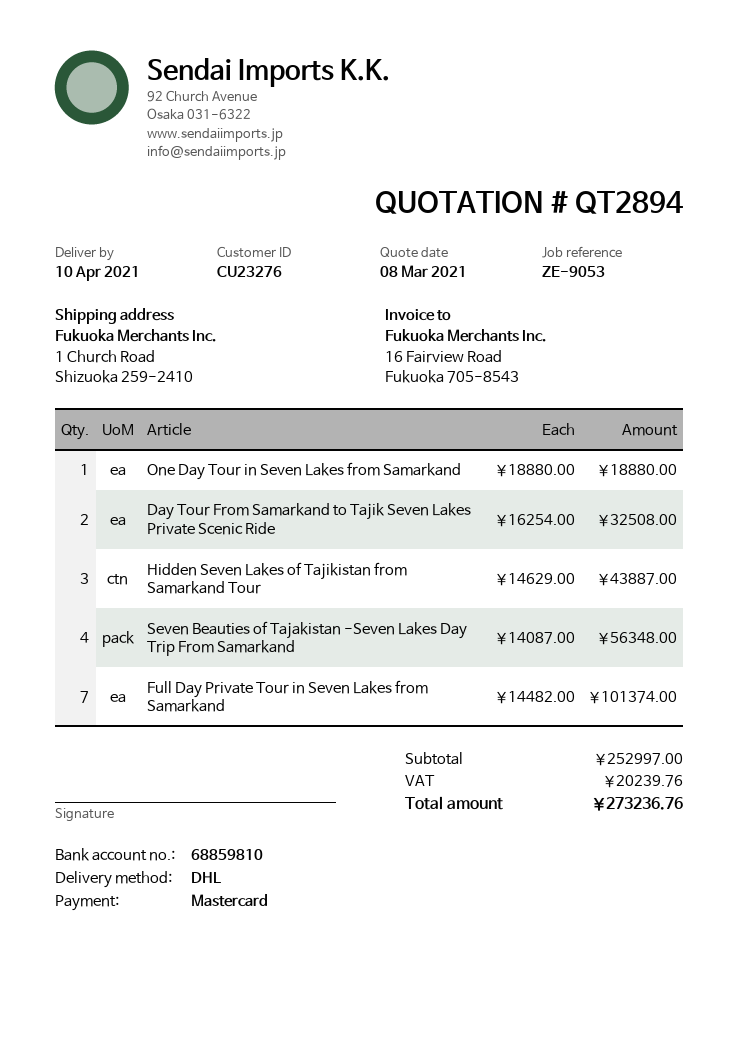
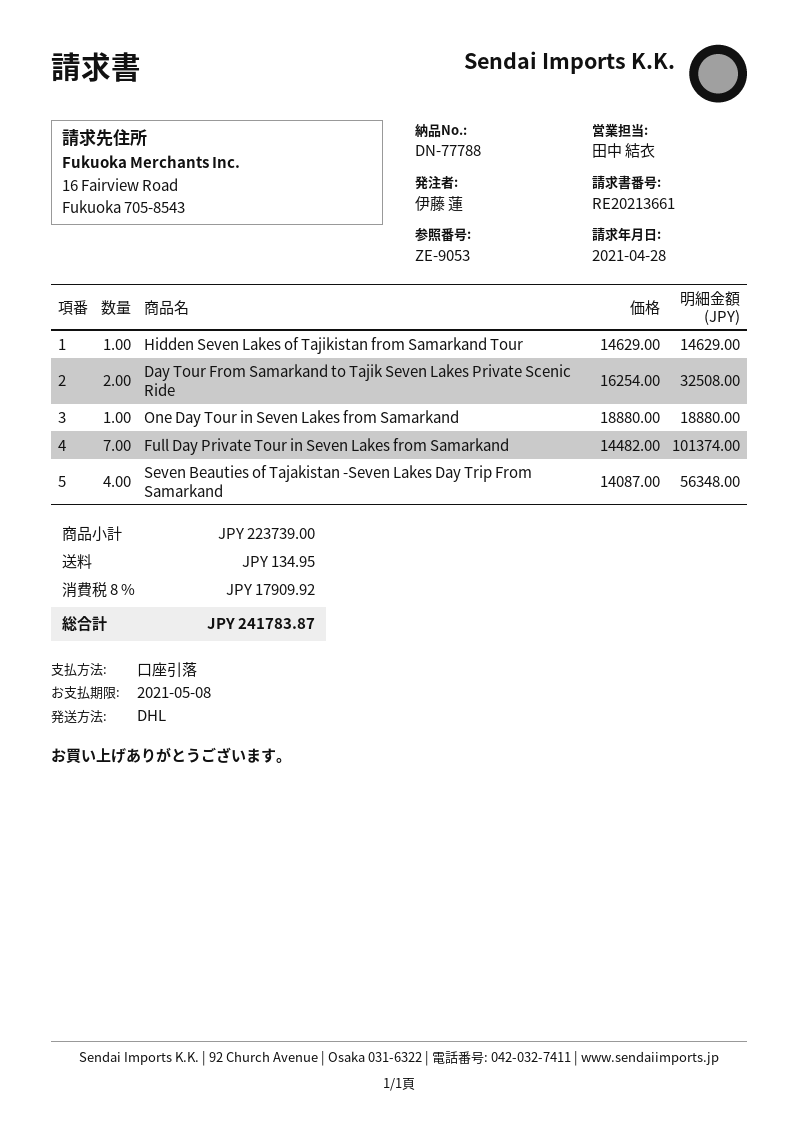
payment method: Mastercard -> direct debit
Hidden Seven Lakes of Tajikistan from Samarkand Tour: 3 x 14629.00 = 43887.00 -> 1 x 14629.00 = 14629.00
subtotal: 252997.00 -> 223739.00
shipping: none -> 134.95
tax: 20239.76 -> 17909.92
total: 273236.76 -> 241783.87

